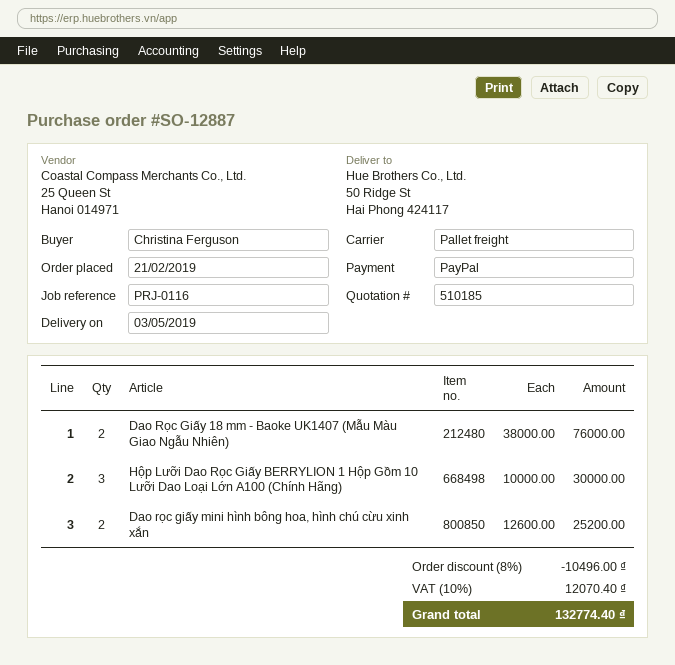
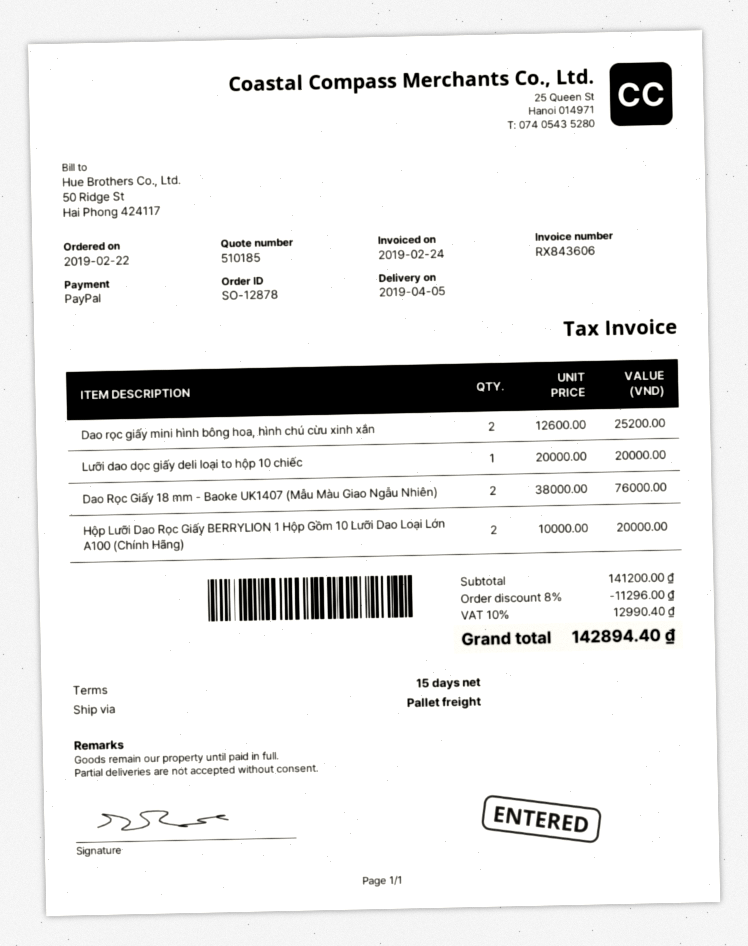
order number: SO-12887 -> SO-12878
order date: 2019-02-21 -> 2019-02-22
delivery date: 2019-05-03 -> 2019-04-05
Hộp Lưỡi Dao Rọc Giấy BERRYLION 1 Hộp Gồm 10 Lưỡi Dao Loại Lớn A100 (Chính Hãng): 3 x 10000.00 = 30000.00 -> 2 x 10000.00 = 20000.00
Lưỡi dao dọc giấy deli loại to hộp 10 chiếc: none -> 1 x 20000.00 = 20000.00
discount: 8% = 10496.00 -> 8% = 11296.00
tax: 10% = 12070.40 -> 10% = 12990.40
total: 132774.40 -> 142894.40

